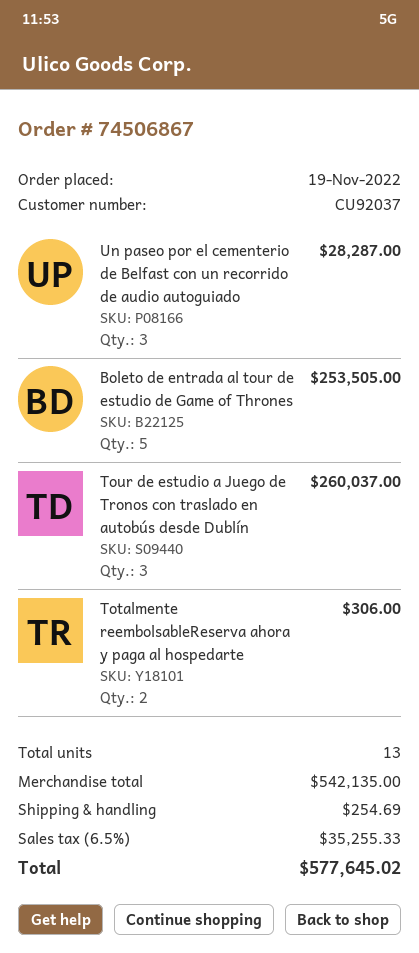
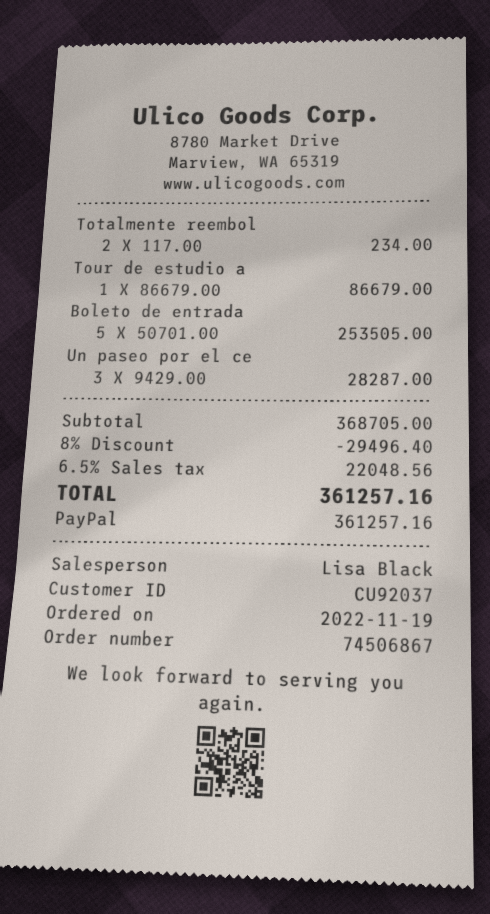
Tour de estudio a Juego de Tronos con traslado en autobús desde Dublín: 3 for 260037.00 -> 1 for 86679.00
Totalmente reembolsableReserva ahora y paga al hospedarte: 2 for 306.00 -> 2 for 234.00
subtotal: 542135.00 -> 368705.00
discount: none -> 8% = 29496.40
shipping: 254.69 -> none
tax: 6.5% = 35255.33 -> 6.5% = 22048.56
total: 577645.02 -> 361257.16

